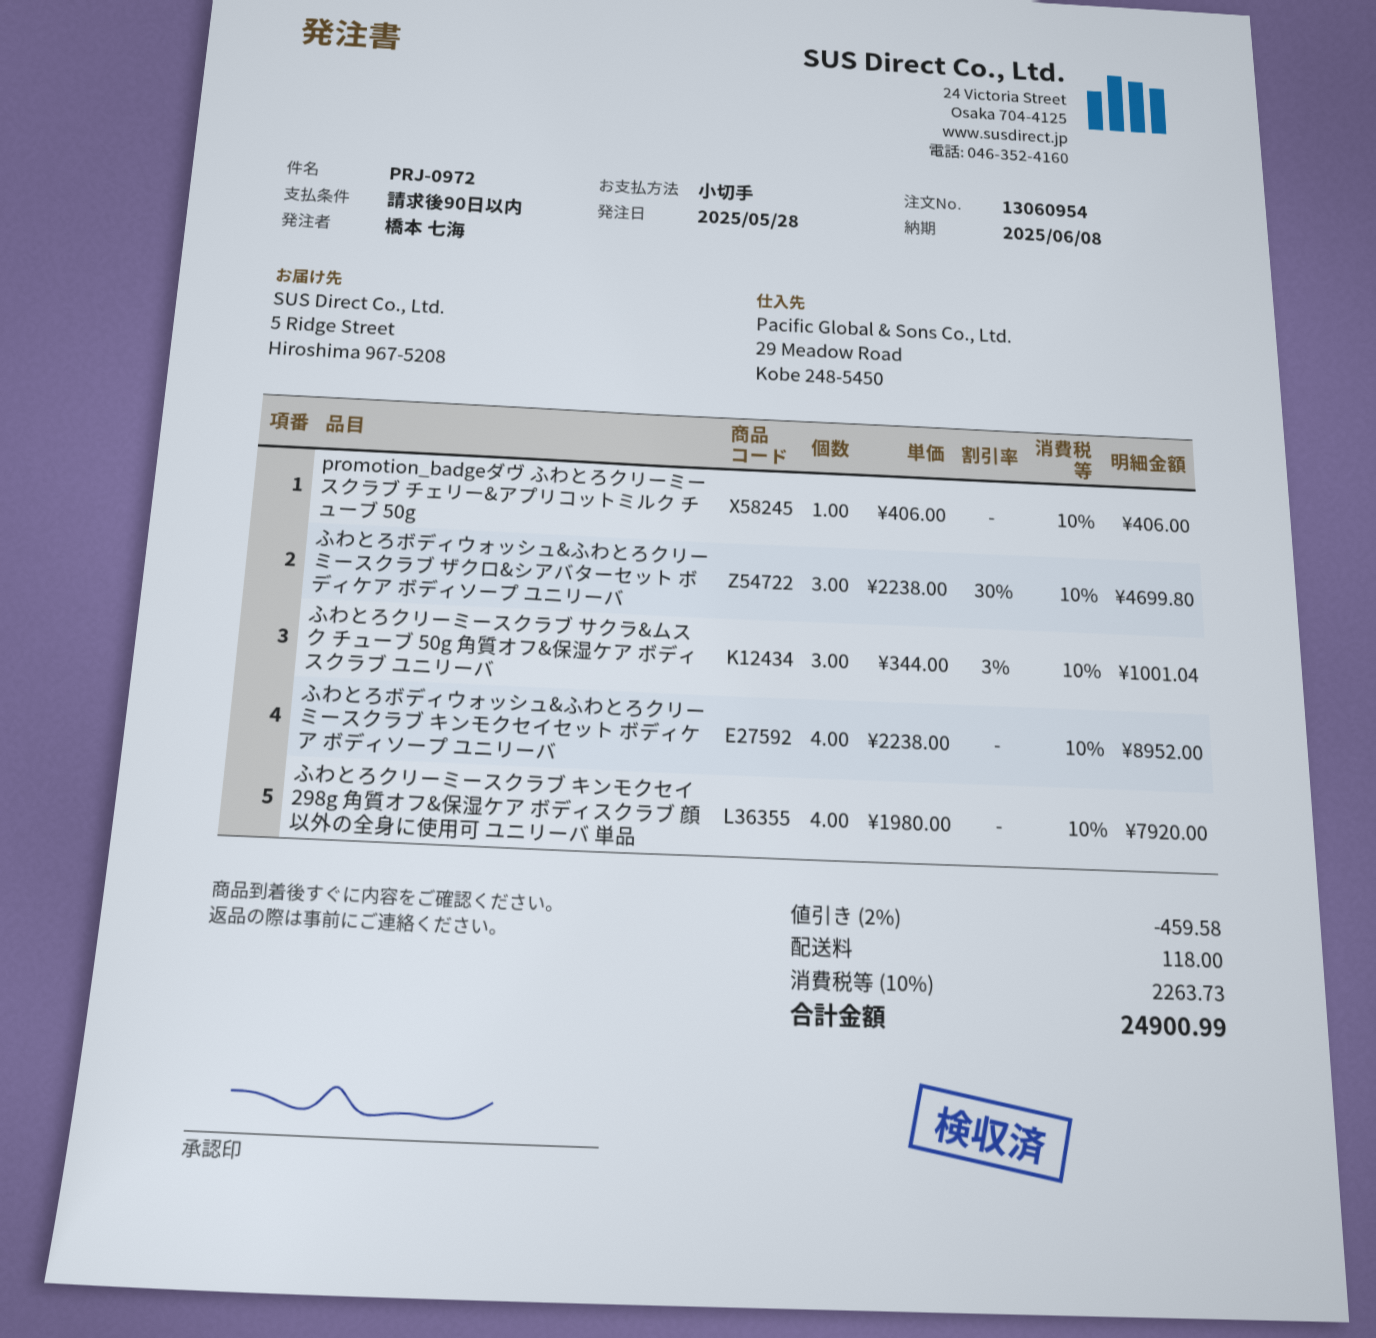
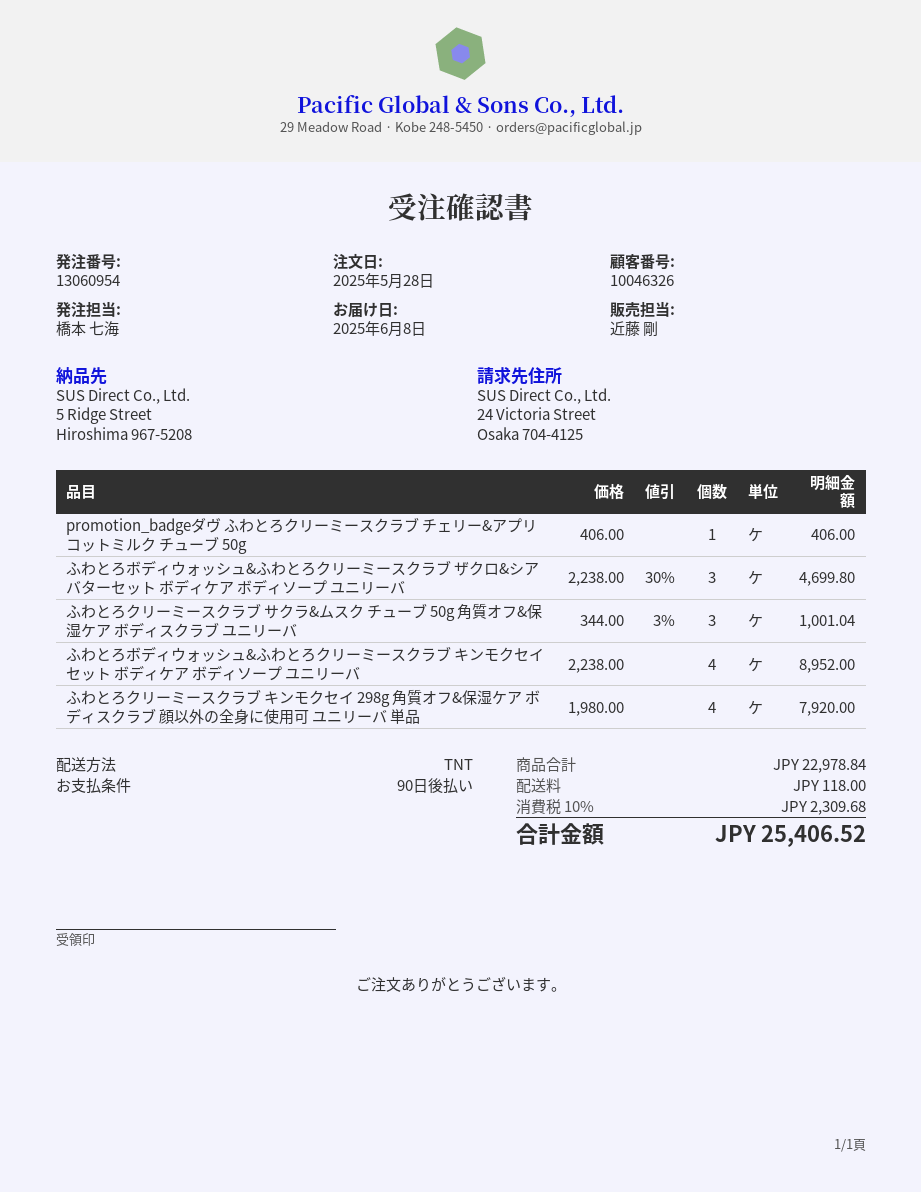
discount: 2% = 459.58 -> none
tax: 10% = 2263.73 -> 10% = 2309.68
total: 24900.99 -> 25406.52

